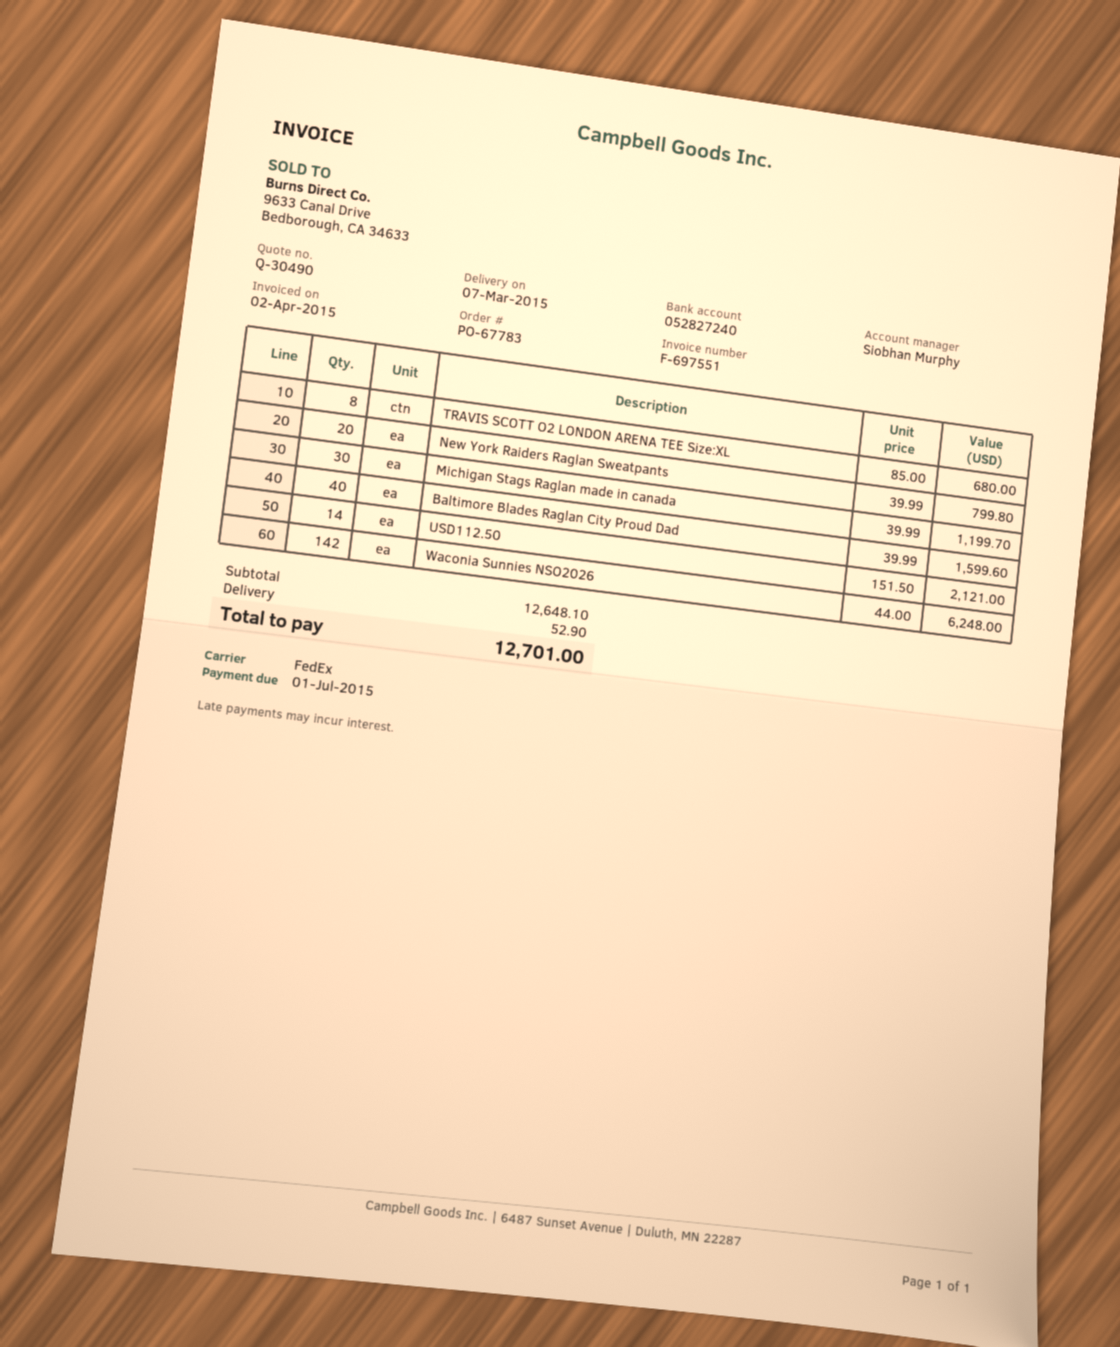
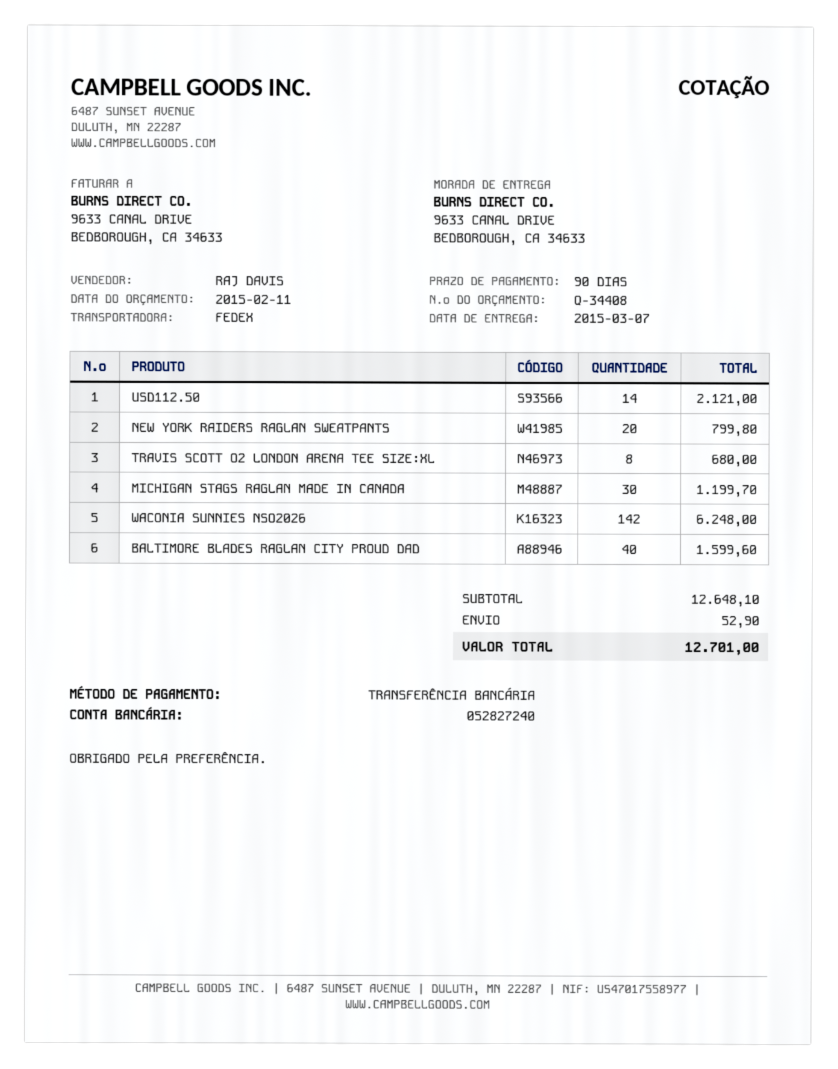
quote number: Q-30490 -> Q-34408
sales rep: Siobhan Murphy -> RAJ DAVIS

